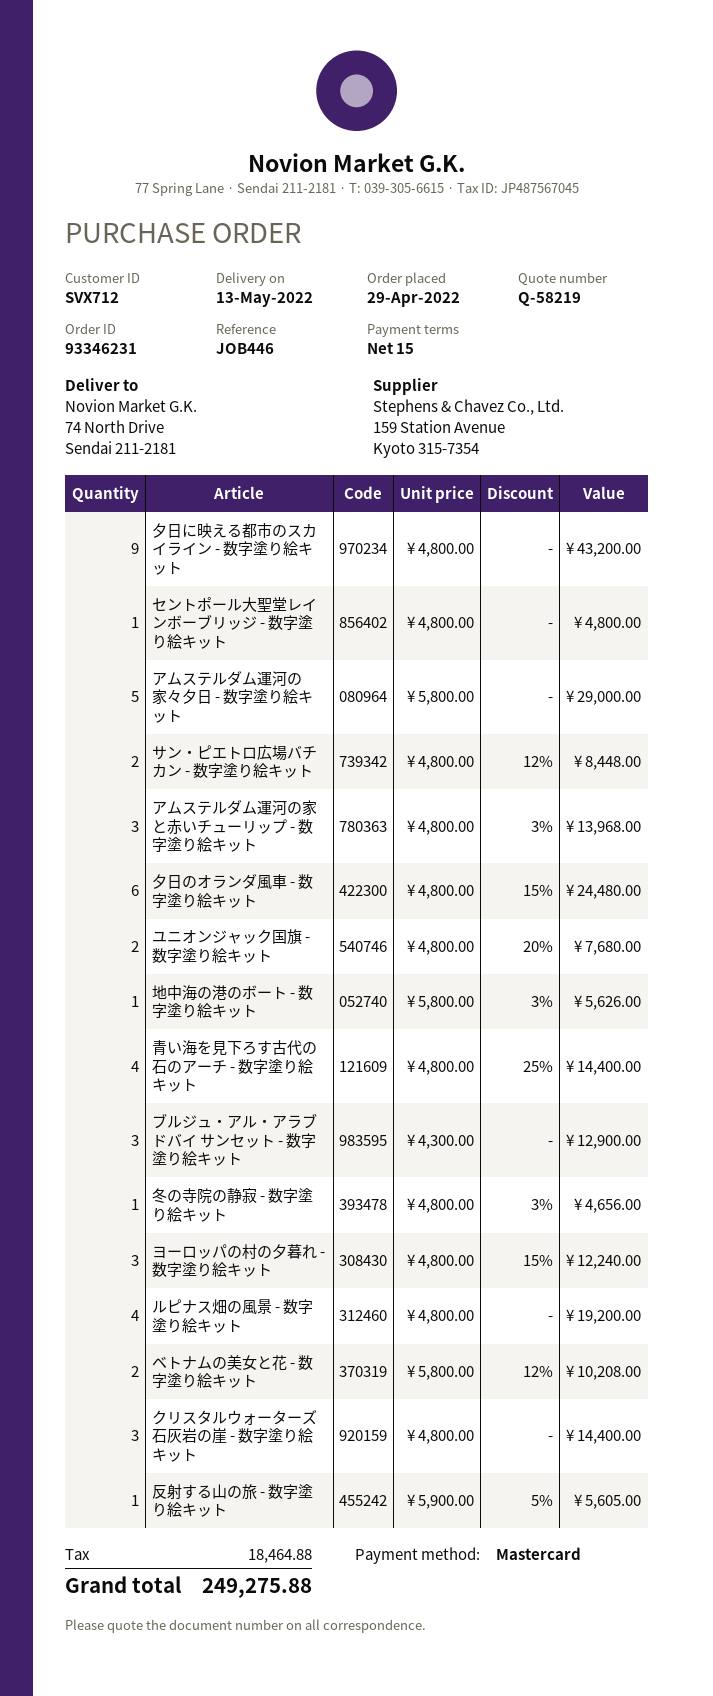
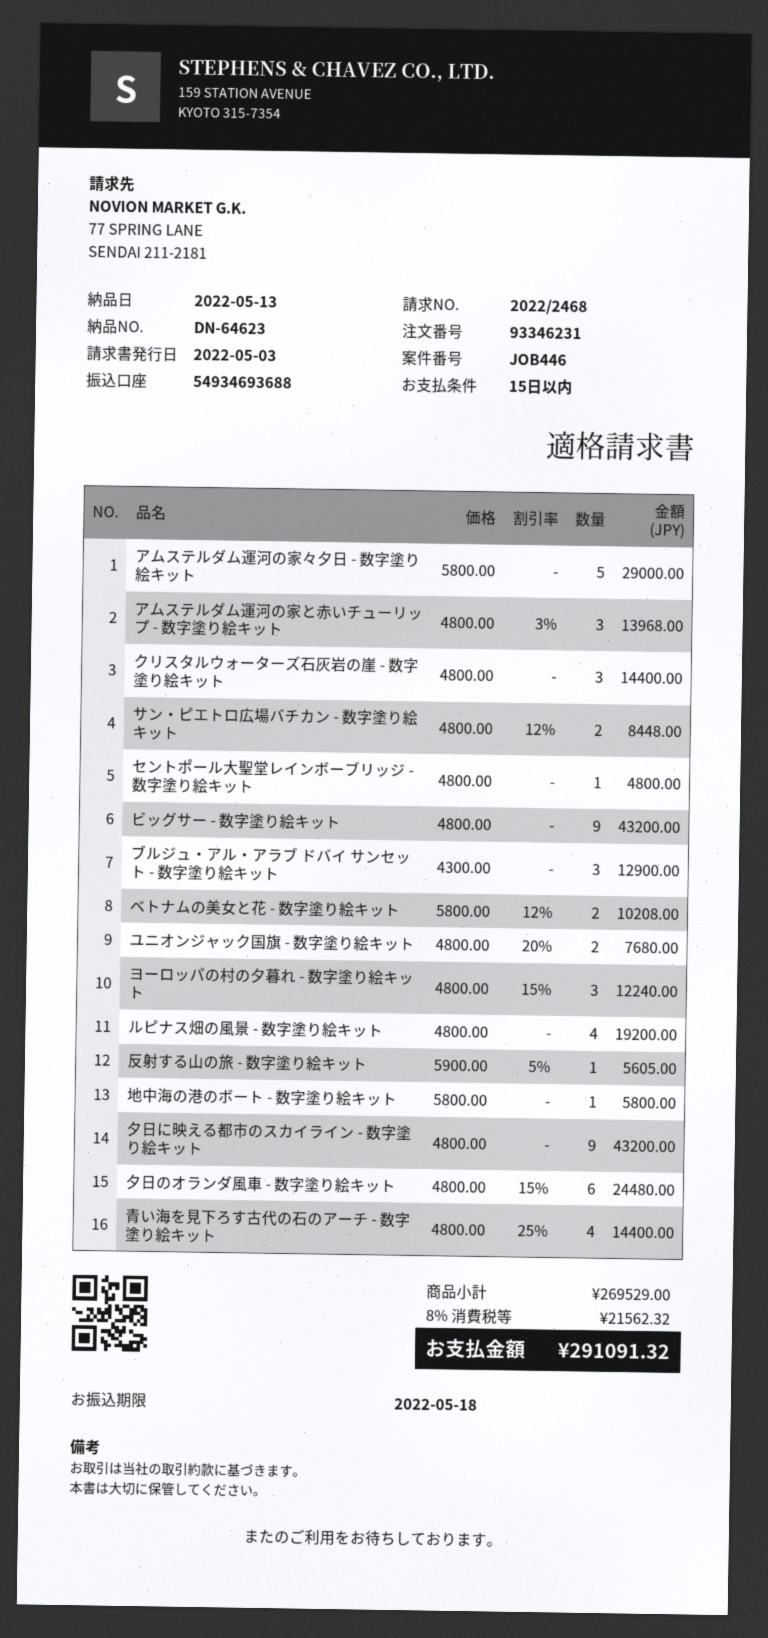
地中海の港のボート - 数字塗り絵キット: 1 x 5800.00 - 3% = 5626.00 -> 1 x 5800.00 = 5800.00
冬の寺院の静寂 - 数字塗り絵キット: 1 x 4800.00 - 3% = 4656.00 -> none
ビッグサー - 数字塗り絵キット: none -> 9 x 4800.00 = 43200.00
tax: 18464.88 -> 21562.32
total: 249275.88 -> 291091.32

